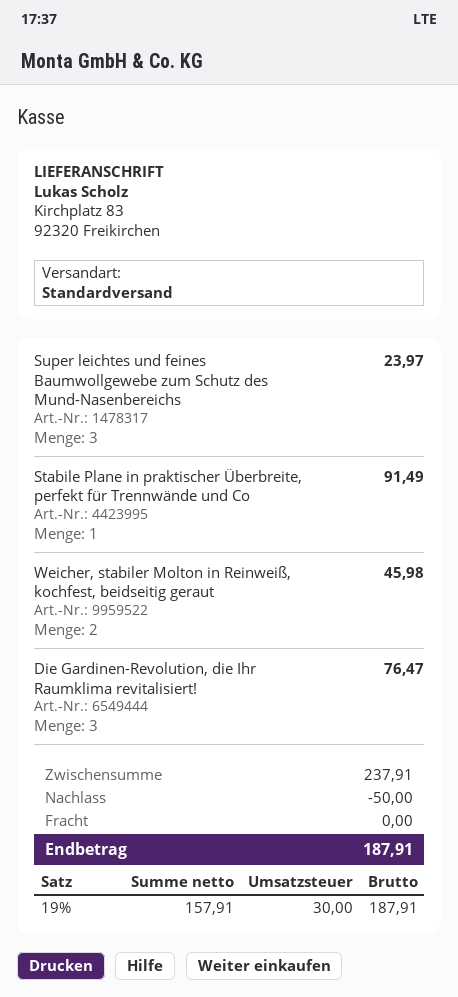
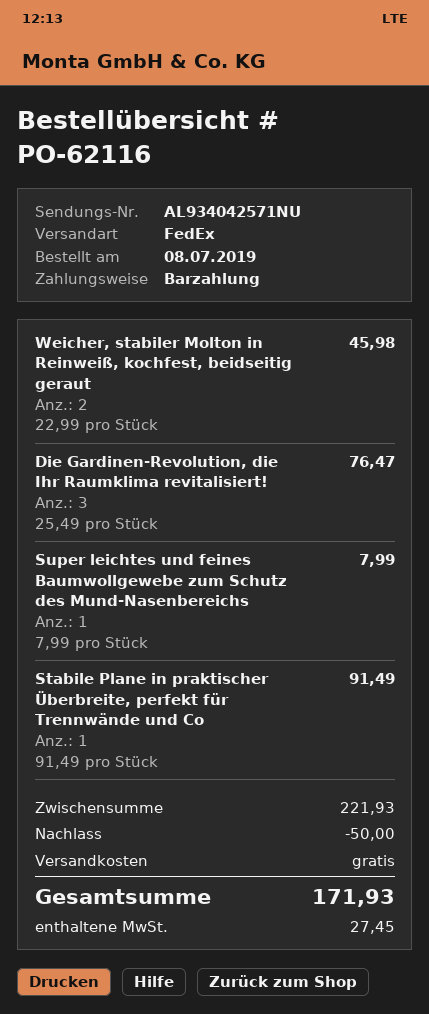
shipping method: standard -> FedEx
Super leichtes und feines Baumwollgewebe zum Schutz des Mund-Nasenbereichs: 3 for 23.97 -> 1 for 7.99
subtotal: 237.91 -> 221.93
tax: 30.00 -> 27.45
total: 187.91 -> 171.93

